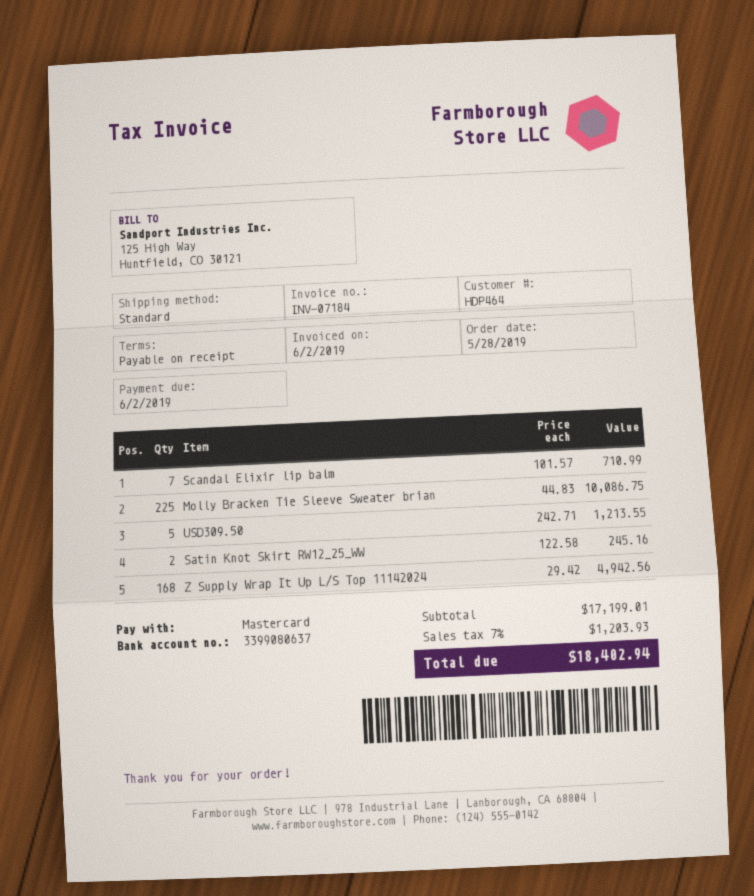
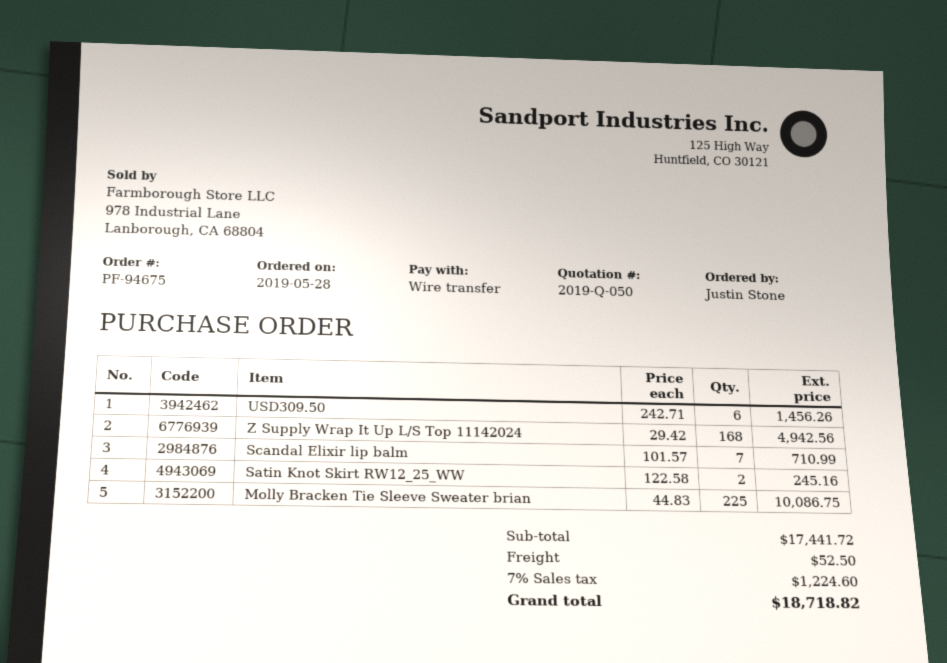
payment method: Mastercard -> bank transfer
USD309.50: 5 x 242.71 = 1213.55 -> 6 x 242.71 = 1456.26
subtotal: 17199.01 -> 17441.72
shipping: none -> 52.50
tax: 7% = 1203.93 -> 7% = 1224.60
total: 18402.94 -> 18718.82

